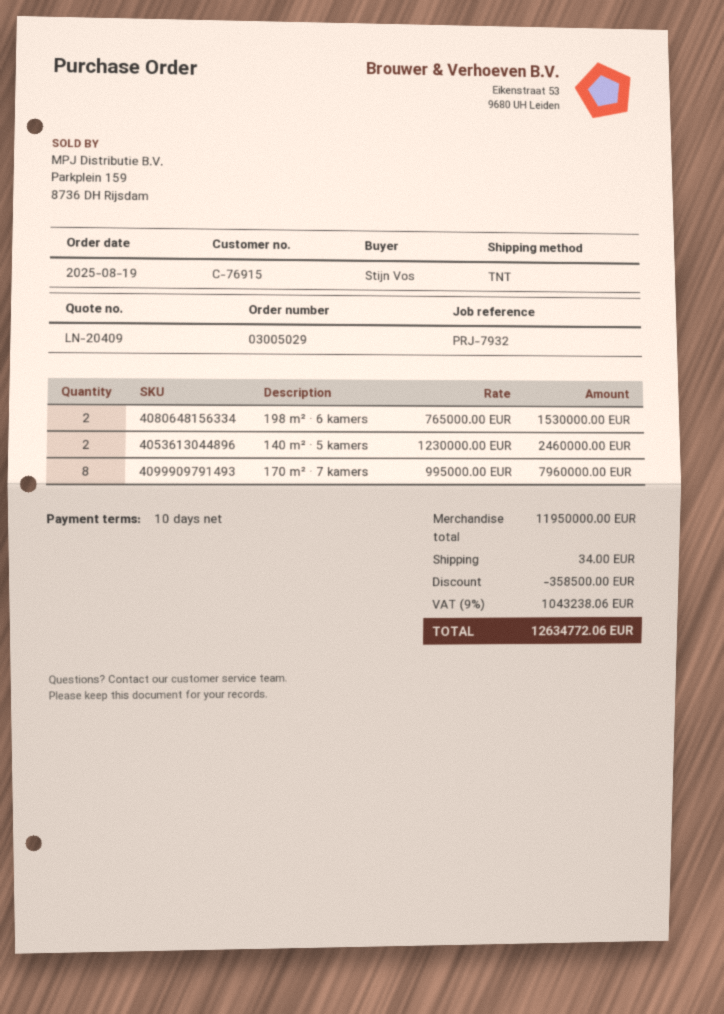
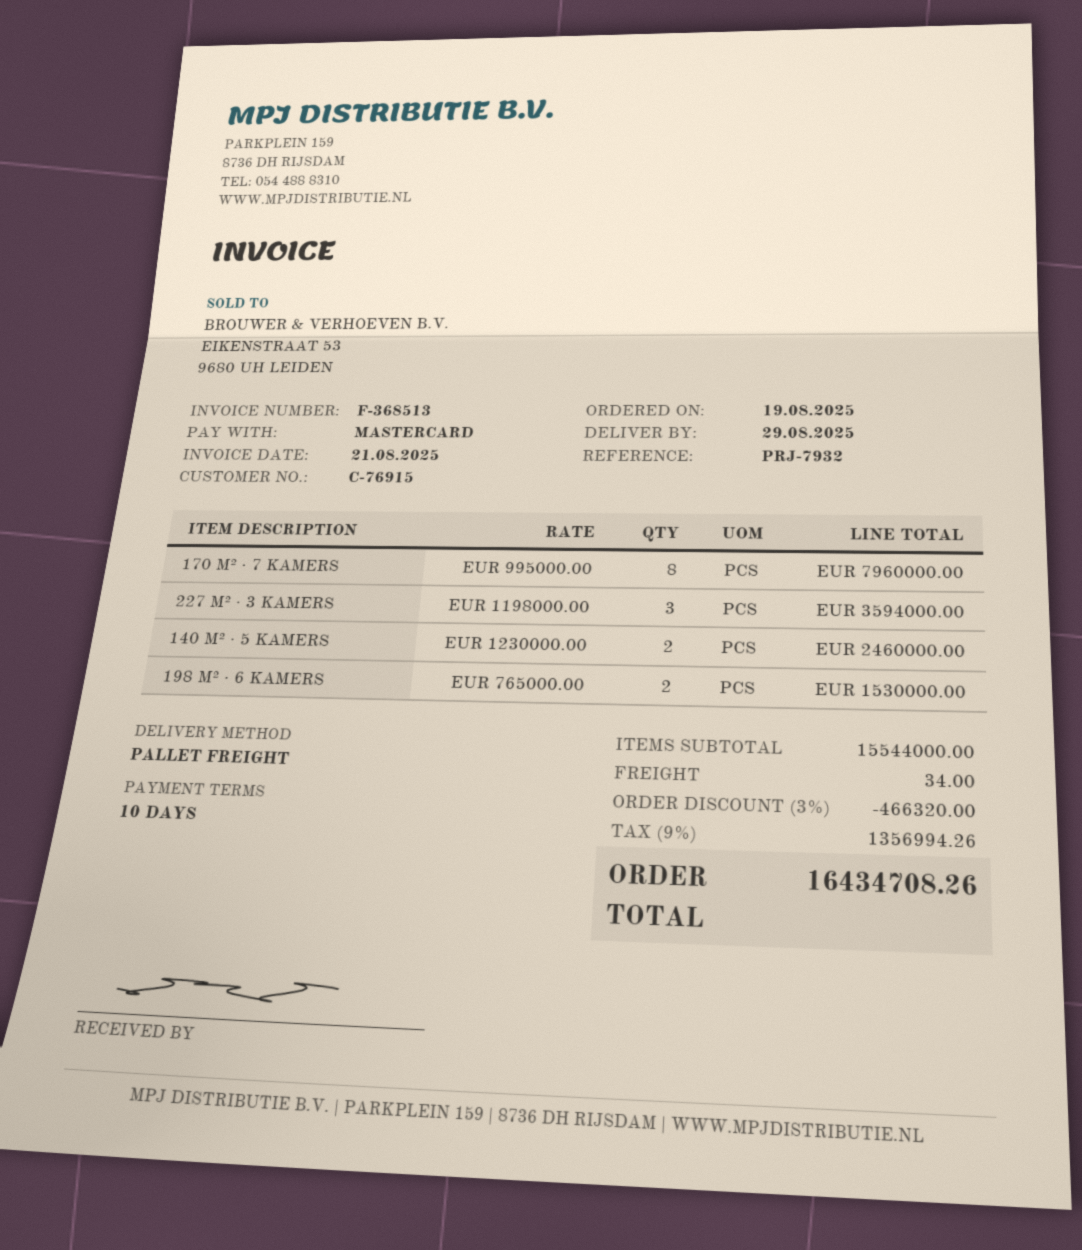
shipping method: TNT -> pallet freight
227 M² · 3 KAMERS: none -> 3 x 1198000.00 = 3594000.00
subtotal: 11950000.00 -> 15544000.00
discount: 358500.00 -> 466320.00
tax: 9% = 1043238.06 -> 9% = 1356994.26
total: 12634772.06 -> 16434708.26

